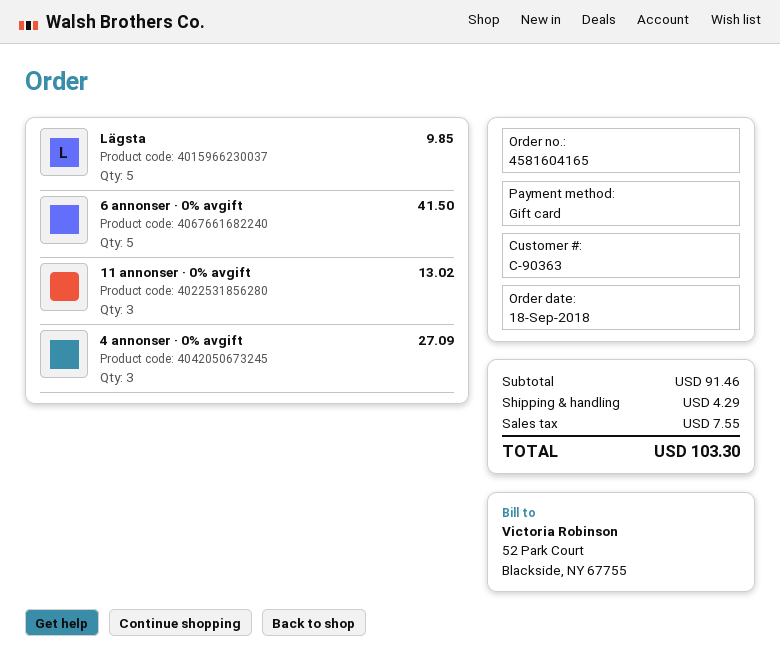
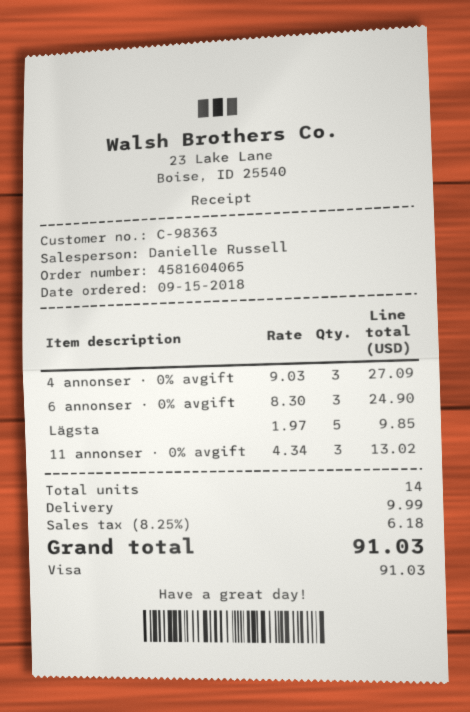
order number: 4581604165 -> 4581604065
order date: 2018-09-18 -> 2018-09-15
customer number: C-90363 -> C-98363
payment method: gift card -> Visa
6 annonser · 0% avgift: 5 for 41.50 -> 3 for 24.90
shipping: 4.29 -> 9.99
tax: 7.55 -> 6.18
total: 103.30 -> 91.03

